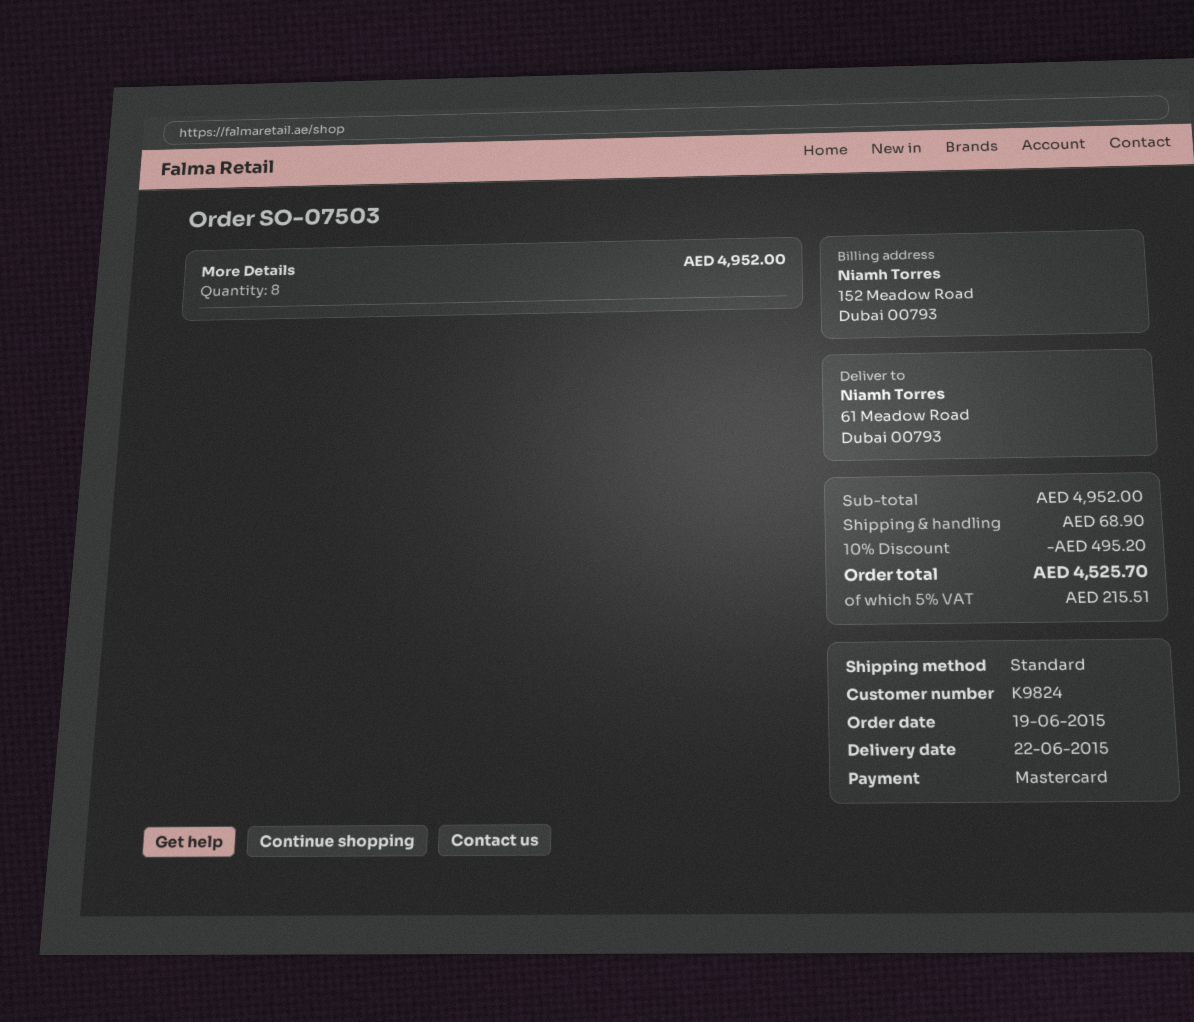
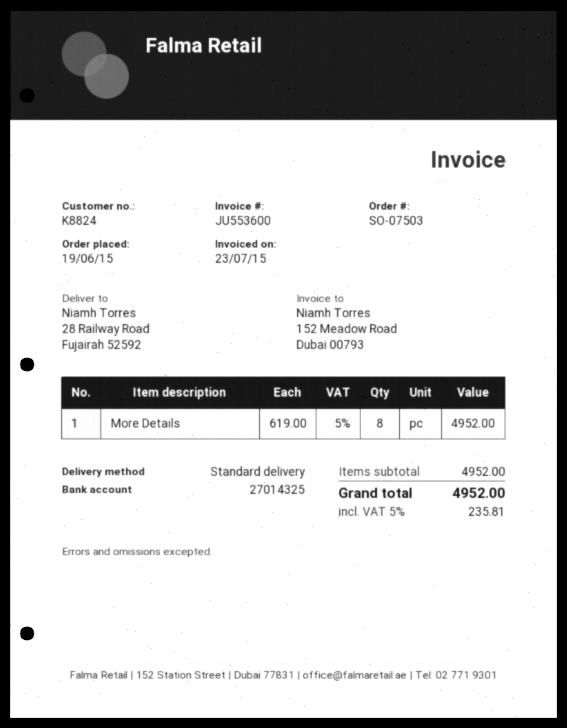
customer number: K9824 -> K8824
ship to: 61 Meadow Road, Dubai 00793 -> 28 Railway Road, Fujairah 52592
discount: 10% = 495.20 -> none
shipping: 68.90 -> none
tax: 5% = 215.51 -> 5% = 235.81
total: 4525.70 -> 4952.00

